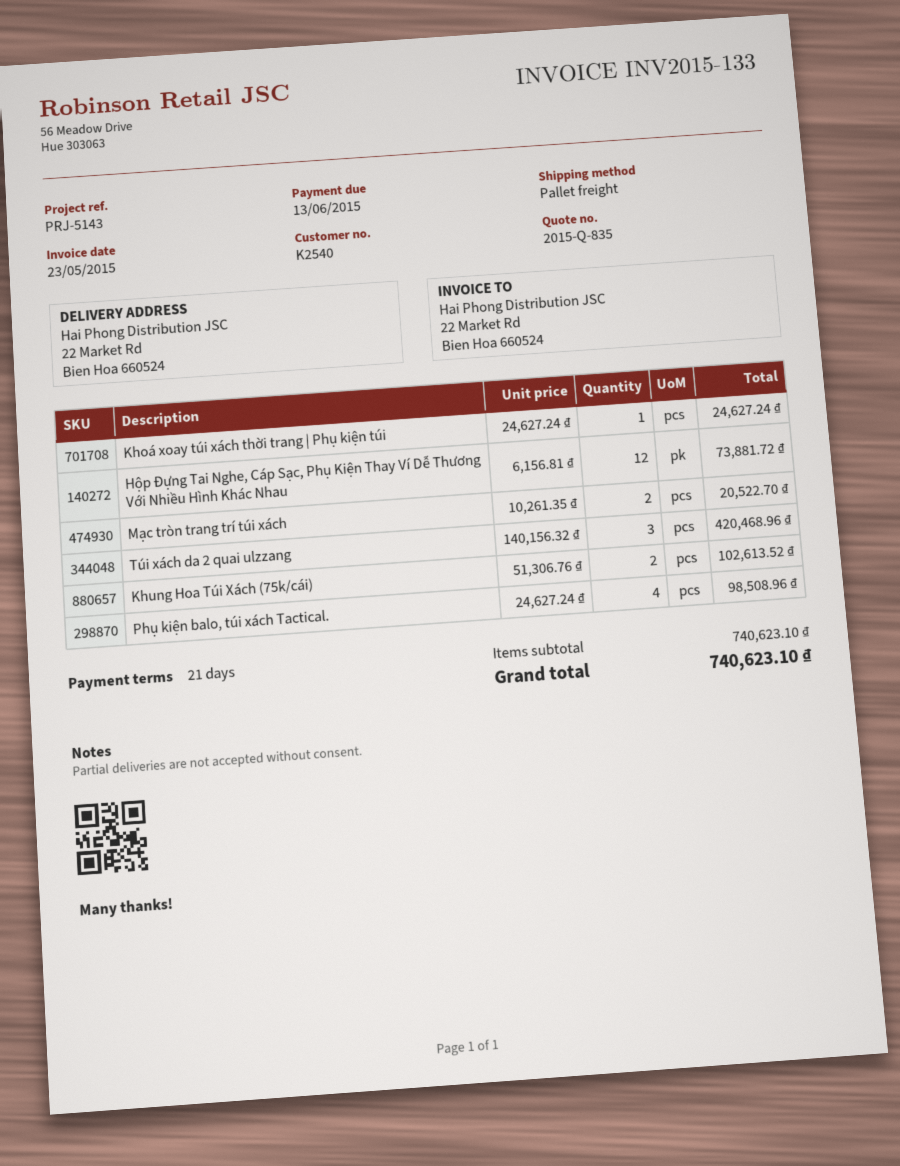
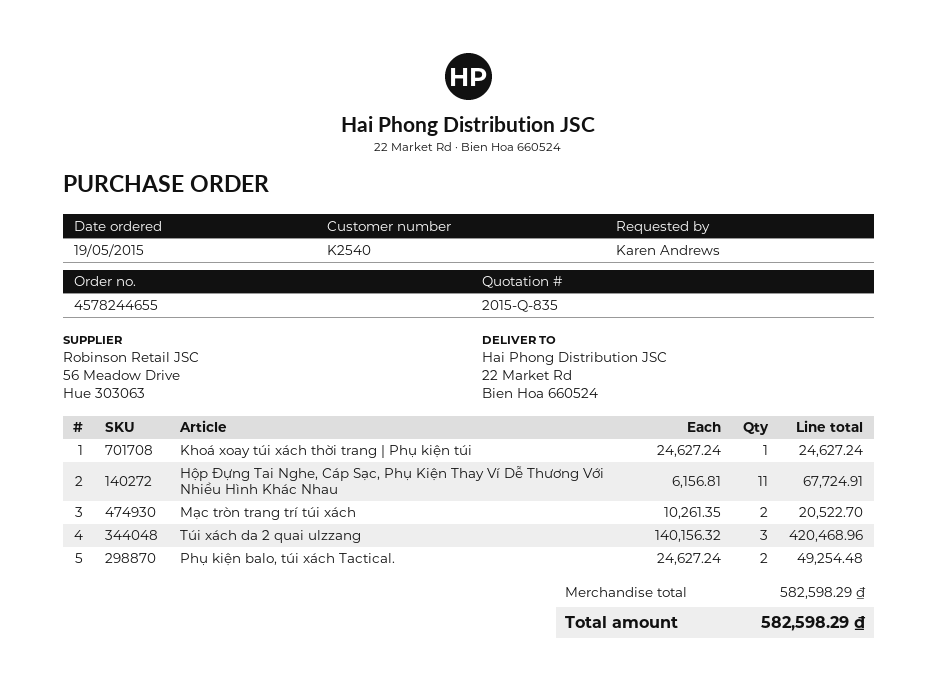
Hộp Đựng Tai Nghe, Cáp Sạc, Phụ Kiện Thay Ví Dễ Thương Với Nhiều Hình Khác Nhau: 12 x 6156.81 = 73881.72 -> 11 x 6156.81 = 67724.91
Khung Hoa Túi Xách (75k/cái): 2 x 51306.76 = 102613.52 -> none
Phụ kiện balo, túi xách Tactical.: 4 x 24627.24 = 98508.96 -> 2 x 24627.24 = 49254.48
subtotal: 740623.10 -> 582598.29
total: 740623.10 -> 582598.29

